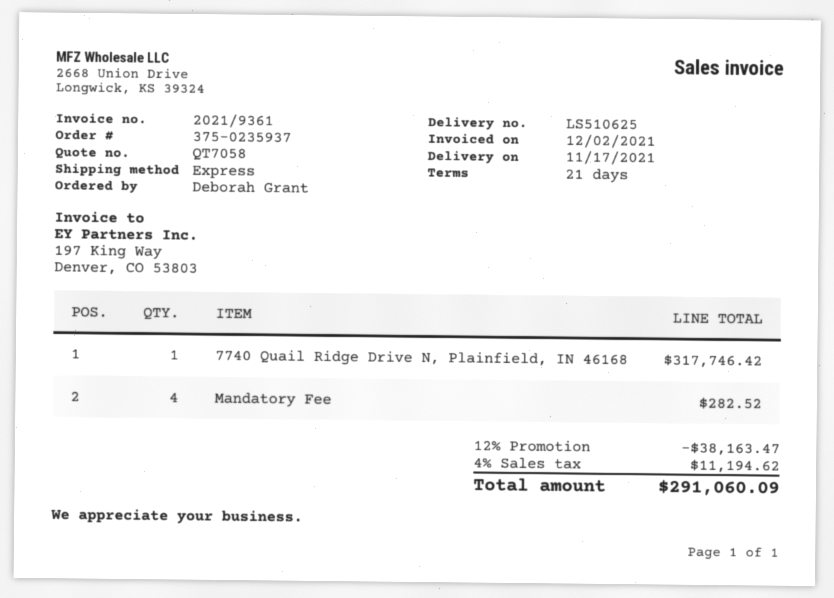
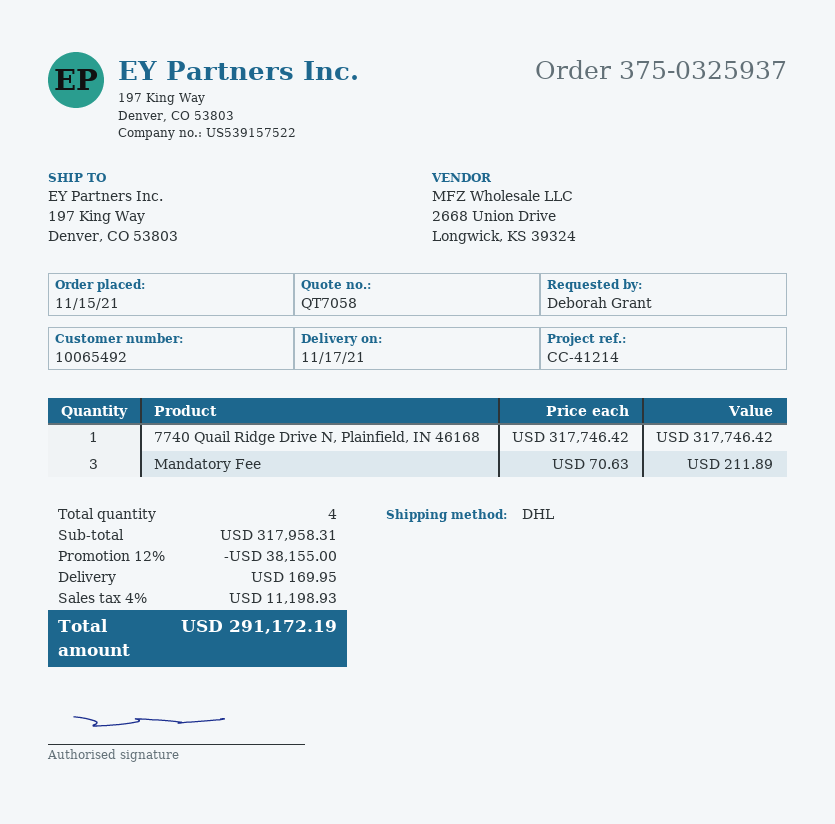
order number: 375-0235937 -> 375-0325937
shipping method: express -> DHL
Mandatory Fee: 4 for 282.52 -> 3 for 211.89
discount: 12% = 38163.47 -> 12% = 38155.00
shipping: none -> 169.95
tax: 4% = 11194.62 -> 4% = 11198.93
total: 291060.09 -> 291172.19

